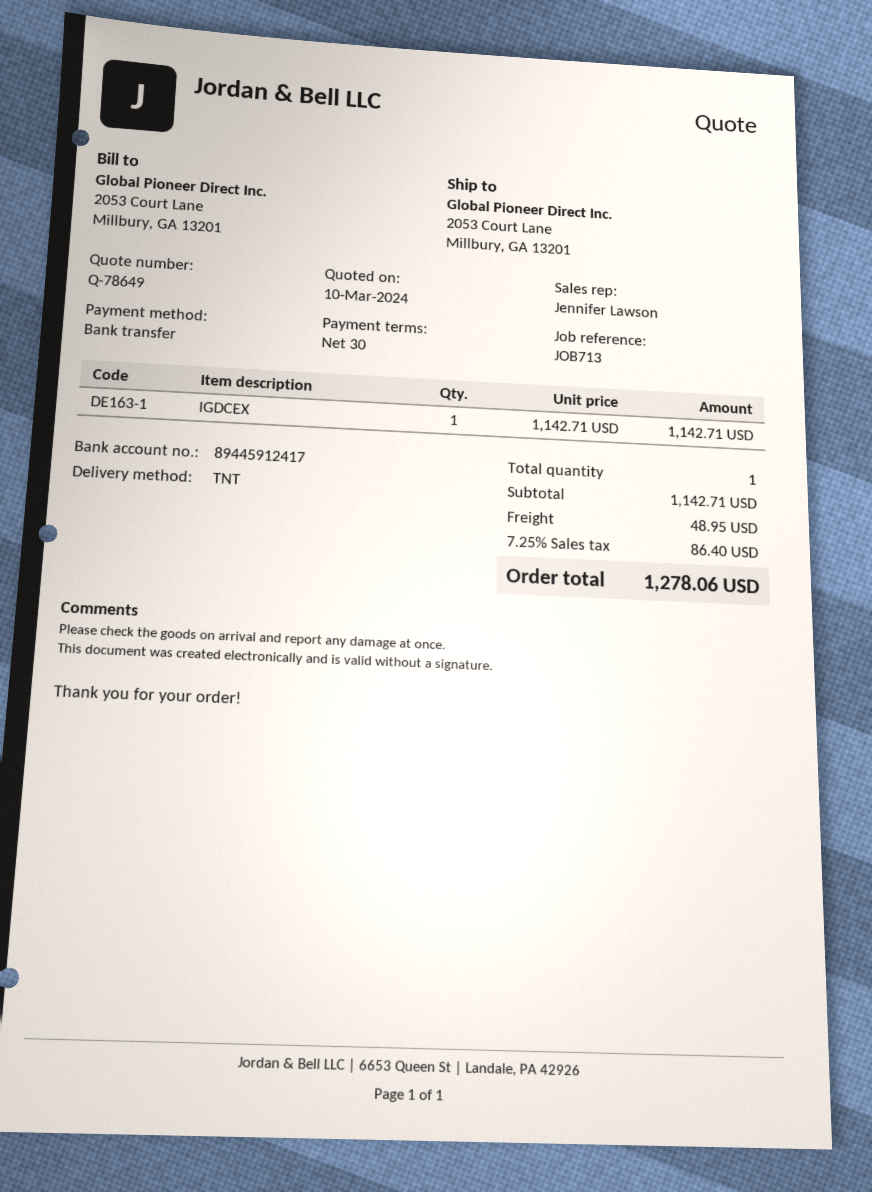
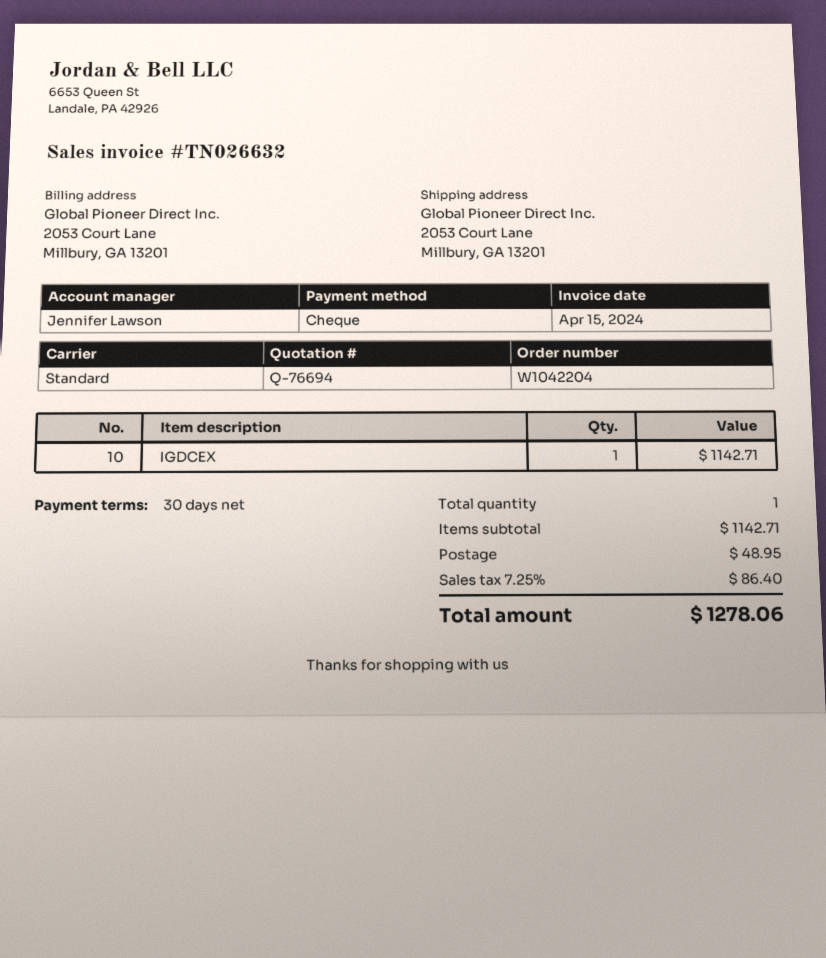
quote number: Q-78649 -> Q-76694
payment method: bank transfer -> cheque
shipping method: TNT -> standard

